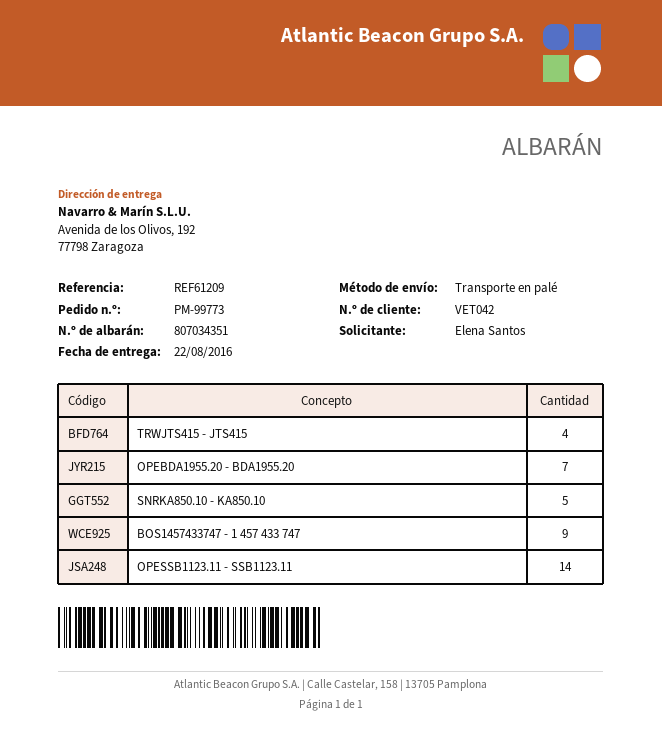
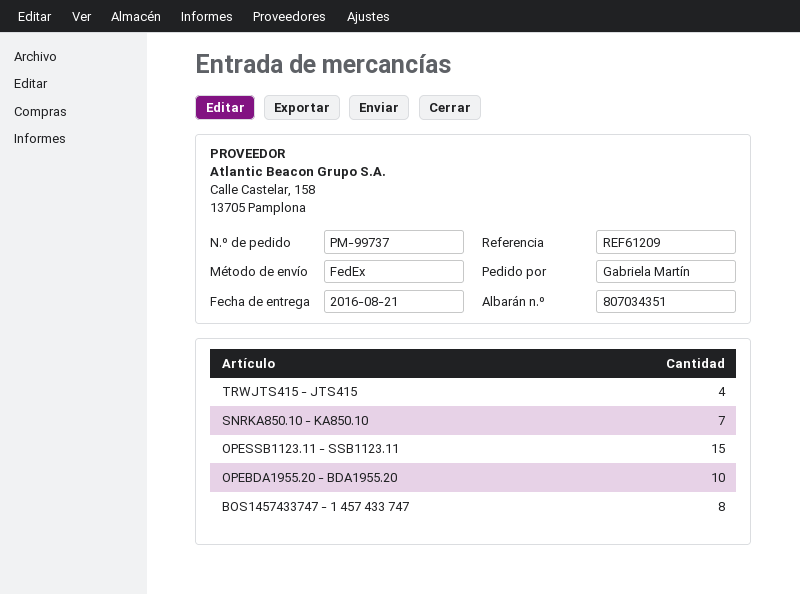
order number: PM-99773 -> PM-99737
delivery date: 2016-08-22 -> 2016-08-21
ordered by: Elena Santos -> Gabriela Martín
shipping method: pallet freight -> FedEx
OPEBDA1955.20 - BDA1955.20: 7 -> 10
SNRKA850.10 - KA850.10: 5 -> 7
BOS1457433747 - 1 457 433 747: 9 -> 8
OPESSB1123.11 - SSB1123.11: 14 -> 15

